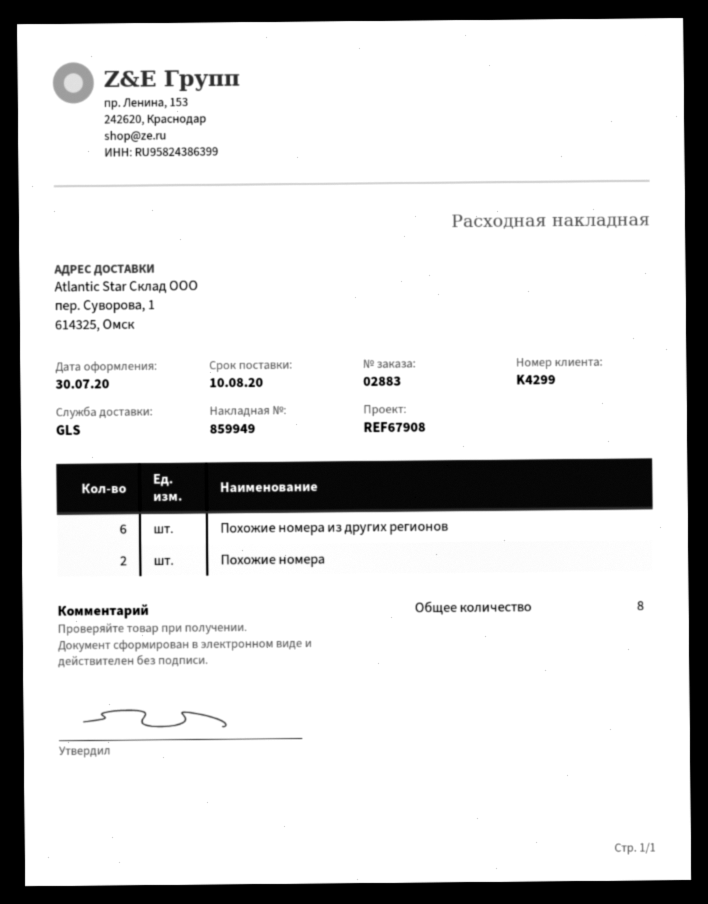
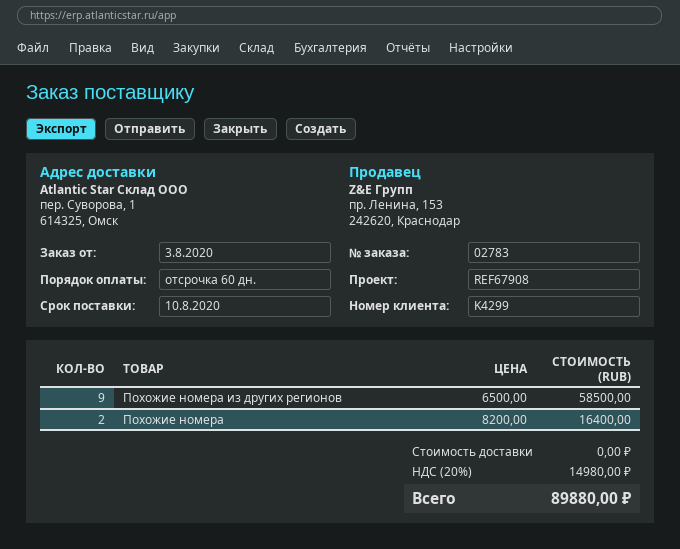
order number: 02883 -> 02783
order date: 2020-07-30 -> 2020-08-03
Похожие номера из других регионов: 6 -> 9

